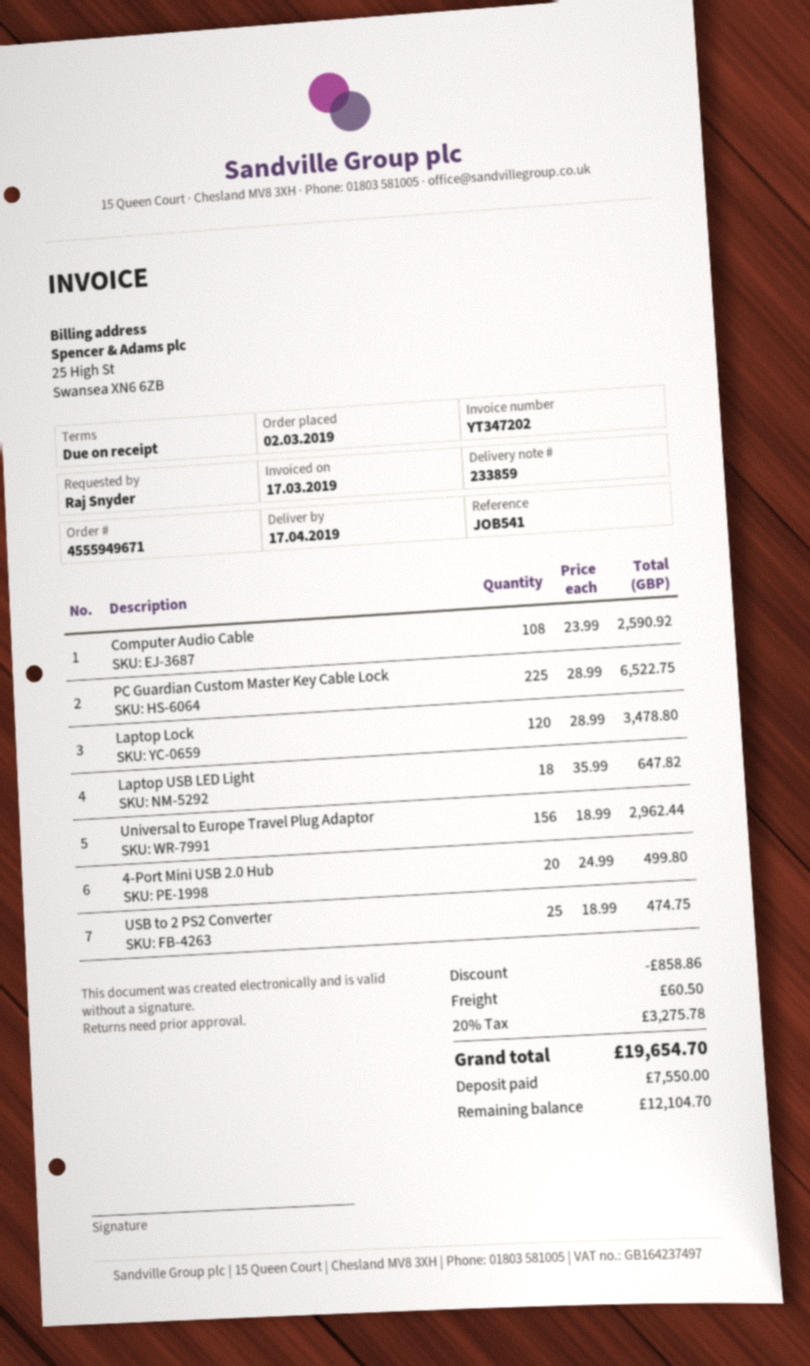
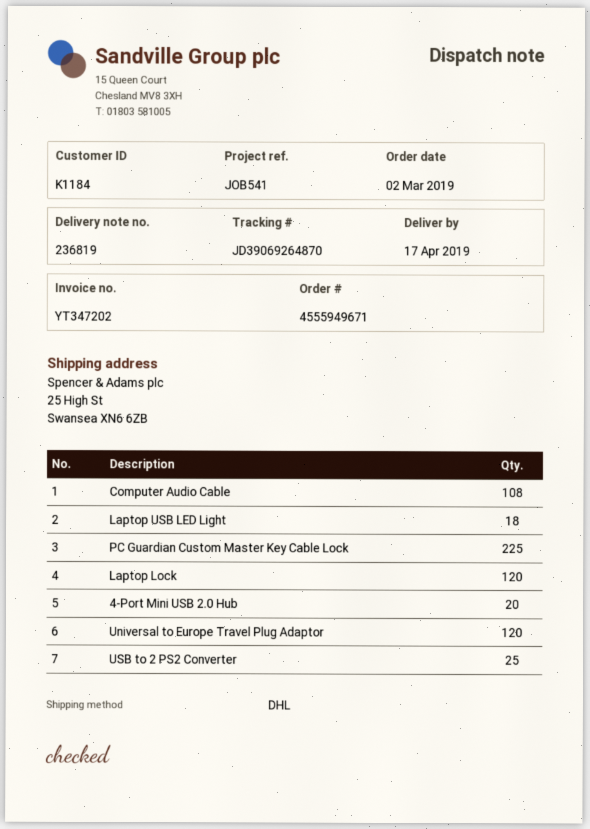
delivery note number: 233859 -> 236819
Universal to Europe Travel Plug Adaptor: 156 -> 120

